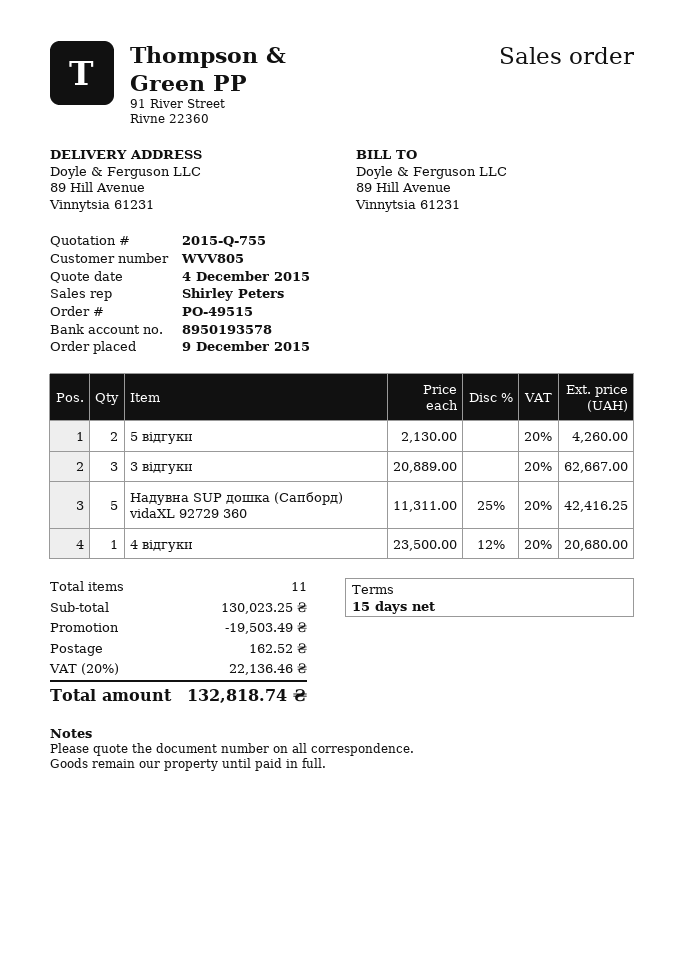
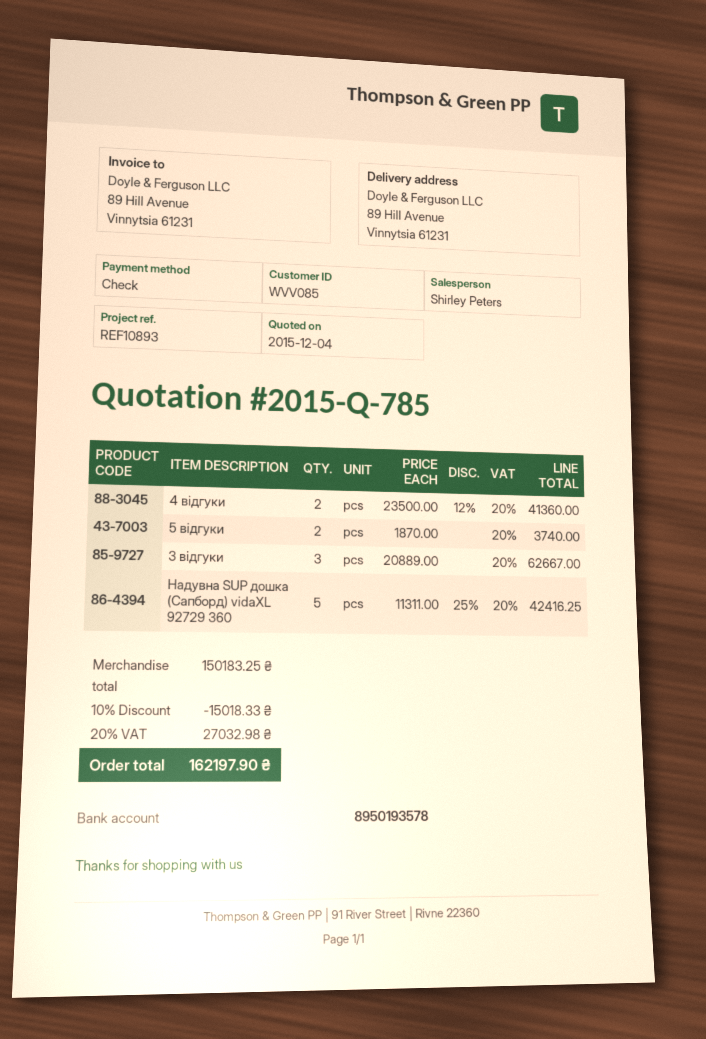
quote number: 2015-Q-755 -> 2015-Q-785
customer number: WVV805 -> WVV085
5 відгуки: 2 x 2130.00 = 4260.00 -> 2 x 1870.00 = 3740.00
4 відгуки: 1 x 23500.00 - 12% = 20680.00 -> 2 x 23500.00 - 12% = 41360.00
subtotal: 130023.25 -> 150183.25
discount: 19503.49 -> 15018.33
shipping: 162.52 -> none
tax: 20% = 22136.46 -> 20% = 27032.98
total: 132818.74 -> 162197.90

